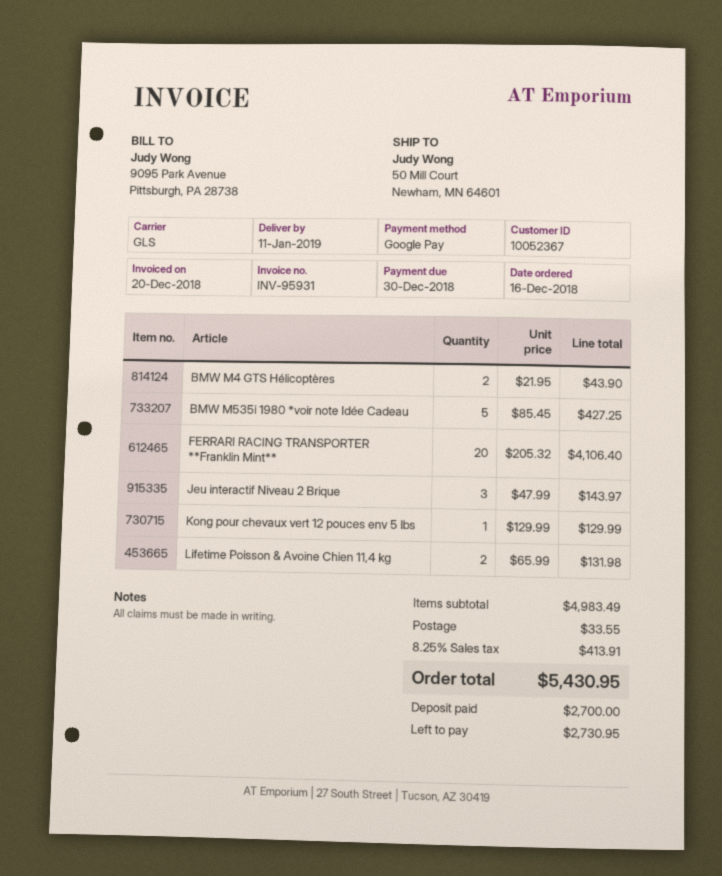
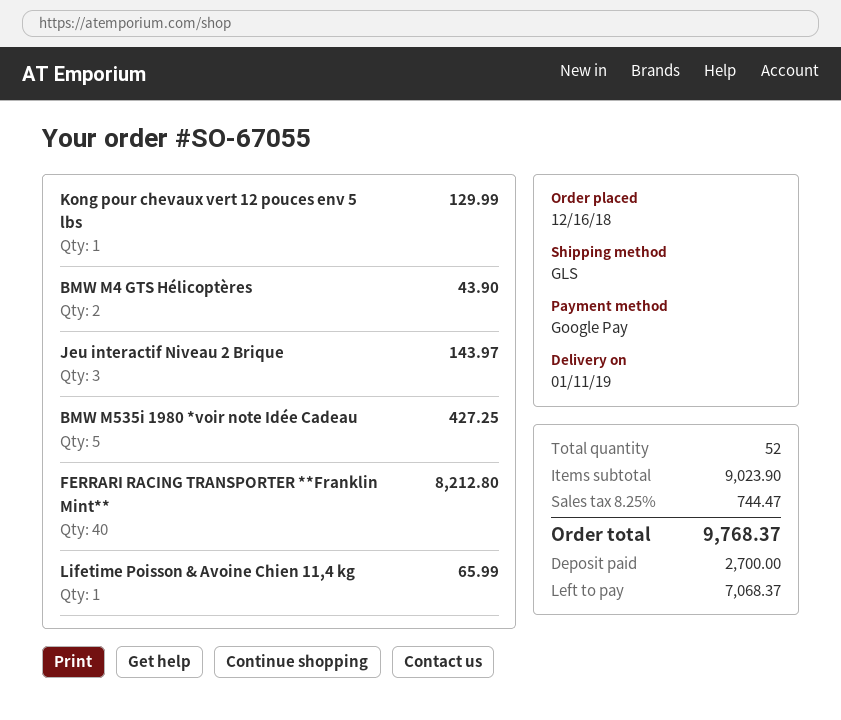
FERRARI RACING TRANSPORTER **Franklin Mint**: 20 for 4106.40 -> 40 for 8212.80
Lifetime Poisson & Avoine Chien 11,4 kg: 2 for 131.98 -> 1 for 65.99
subtotal: 4983.49 -> 9023.90
shipping: 33.55 -> none
tax: 8.25% = 413.91 -> 8.25% = 744.47
total: 5430.95 -> 9768.37
balance: 2730.95 -> 7068.37

